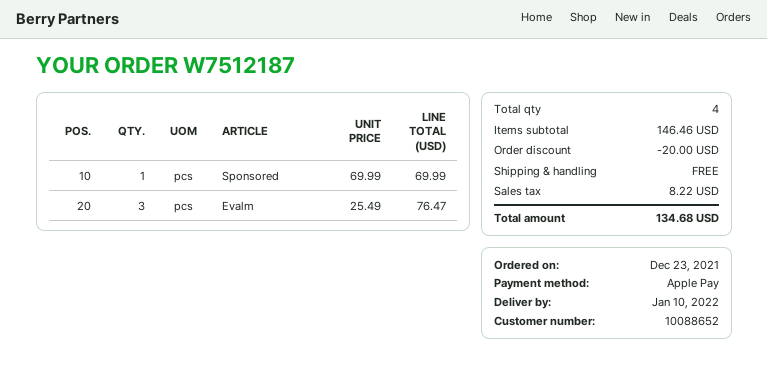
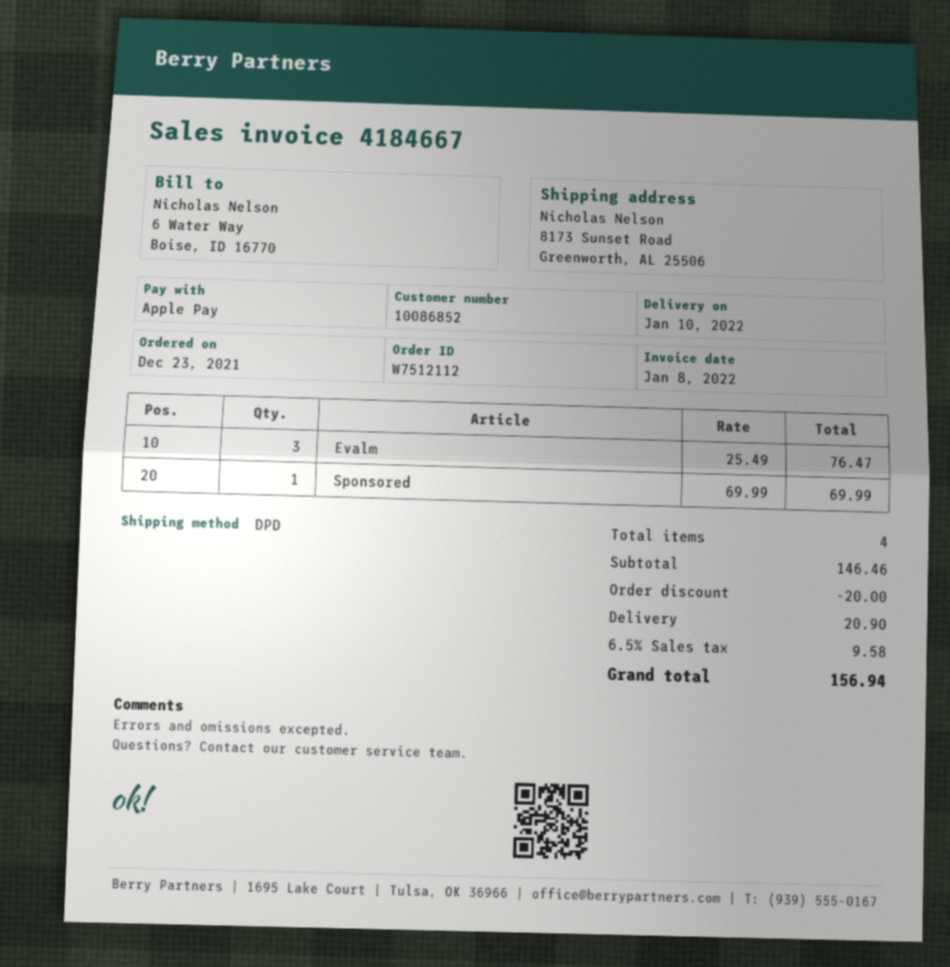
order number: W7512187 -> W7512112
customer number: 10088652 -> 10086852
shipping: 0.00 -> 20.90
tax: 8.22 -> 9.58
total: 134.68 -> 156.94

